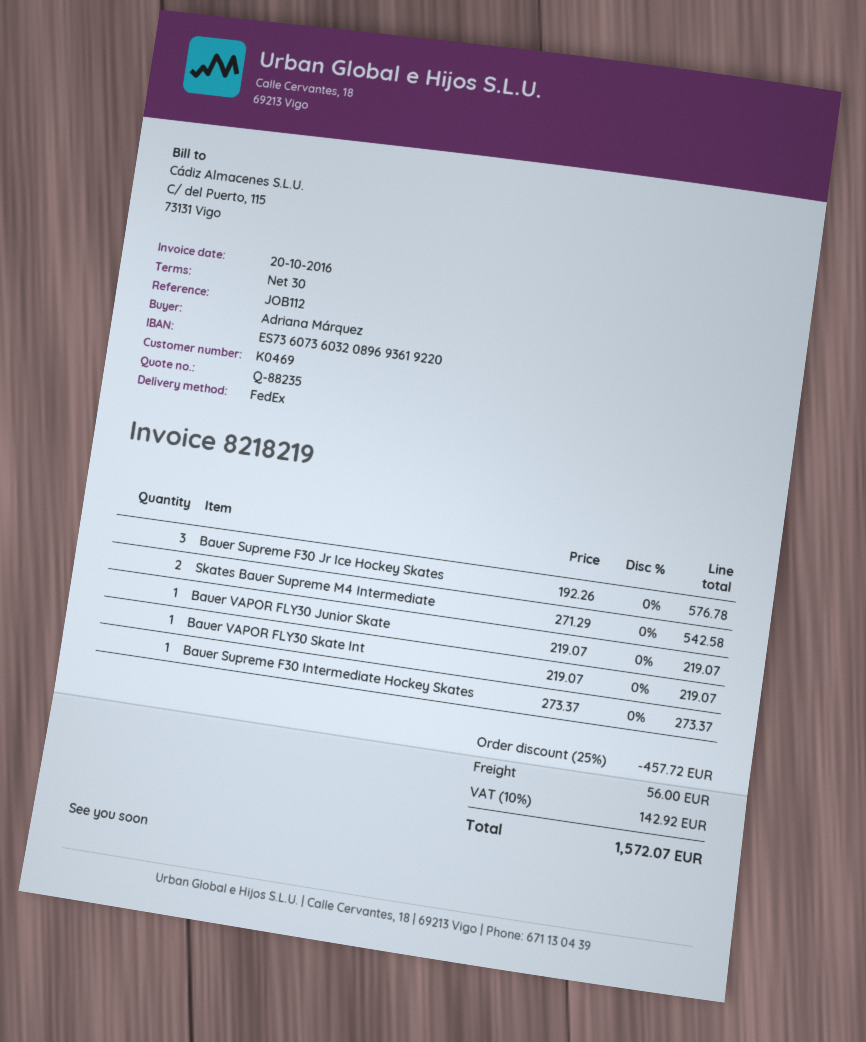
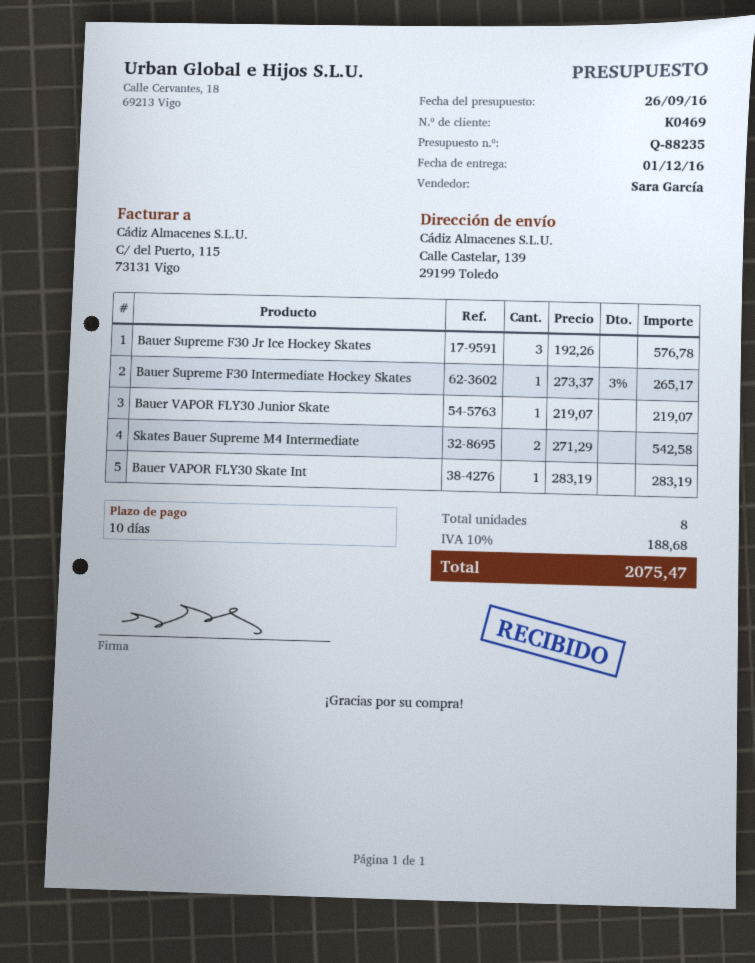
payment terms: 30 days -> 10 days
Bauer VAPOR FLY30 Skate Int: 1 x 219.07 = 219.07 -> 1 x 283.19 = 283.19
Bauer Supreme F30 Intermediate Hockey Skates: 1 x 273.37 = 273.37 -> 1 x 273.37 - 3% = 265.17
discount: 25% = 457.72 -> none
shipping: 56.00 -> none
tax: 10% = 142.92 -> 10% = 188.68
total: 1572.07 -> 2075.47

